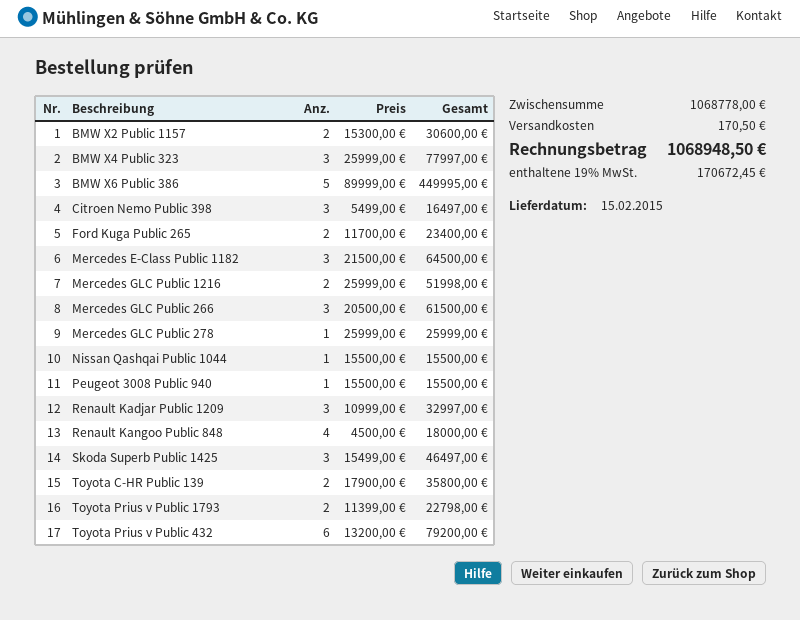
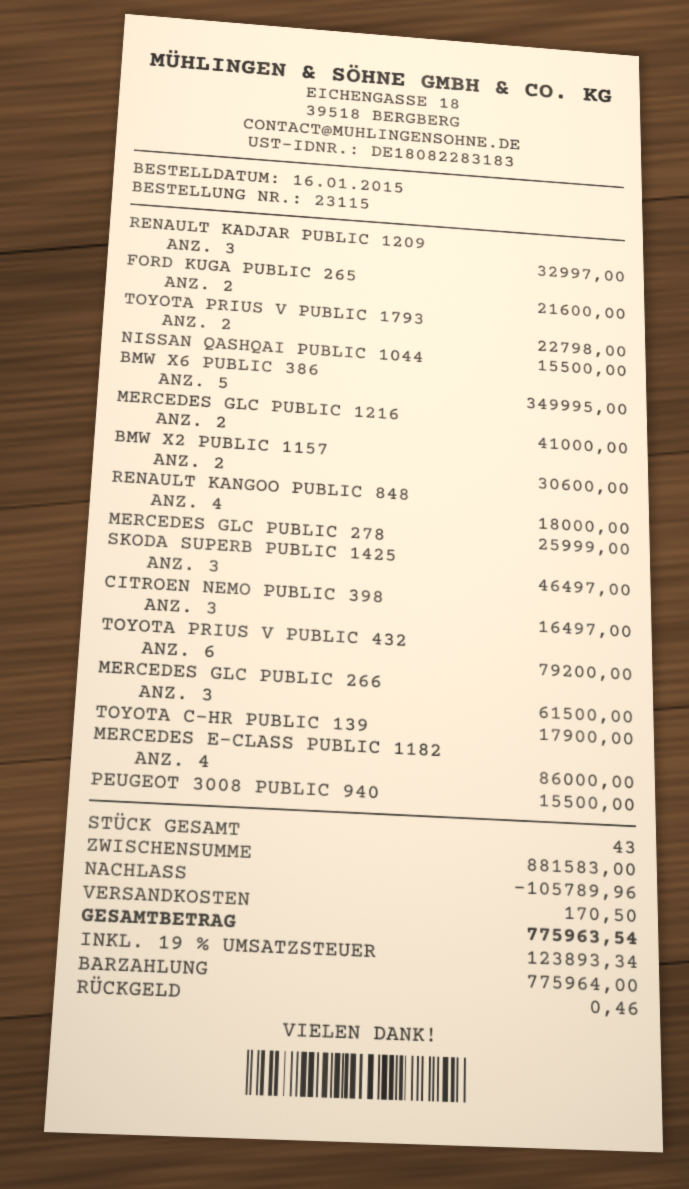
BMW X4 Public 323: 3 for 77997.00 -> none
BMW X6 Public 386: 5 for 449995.00 -> 5 for 349995.00
Ford Kuga Public 265: 2 for 23400.00 -> 2 for 21600.00
Mercedes E-Class Public 1182: 3 for 64500.00 -> 4 for 86000.00
Mercedes GLC Public 1216: 2 for 51998.00 -> 2 for 41000.00
Toyota C-HR Public 139: 2 for 35800.00 -> 1 for 17900.00
subtotal: 1068778.00 -> 881583.00
discount: none -> 105789.96
tax: 19% = 170672.45 -> 19% = 123893.34
total: 1068948.50 -> 775963.54

